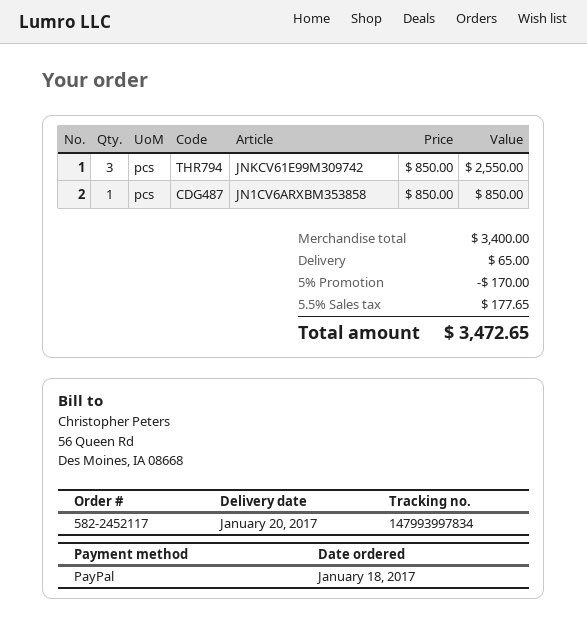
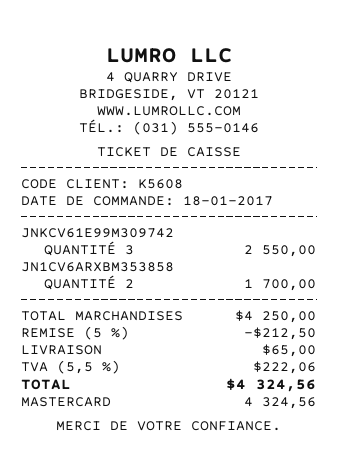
payment method: PayPal -> Mastercard
JN1CV6ARXBM353858: 1 for 850.00 -> 2 for 1700.00
subtotal: 3400.00 -> 4250.00
discount: 5% = 170.00 -> 5% = 212.50
tax: 5.5% = 177.65 -> 5.5% = 222.06
total: 3472.65 -> 4324.56

